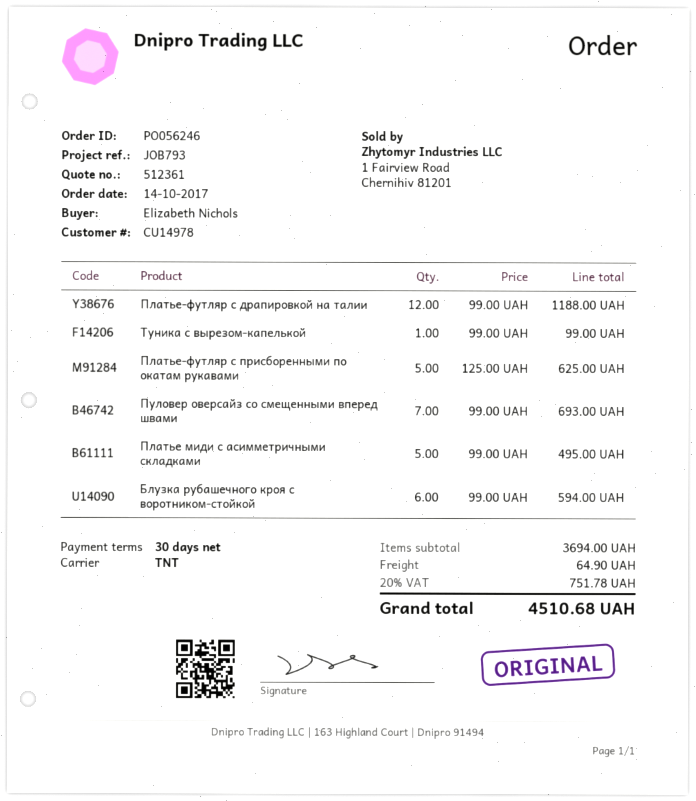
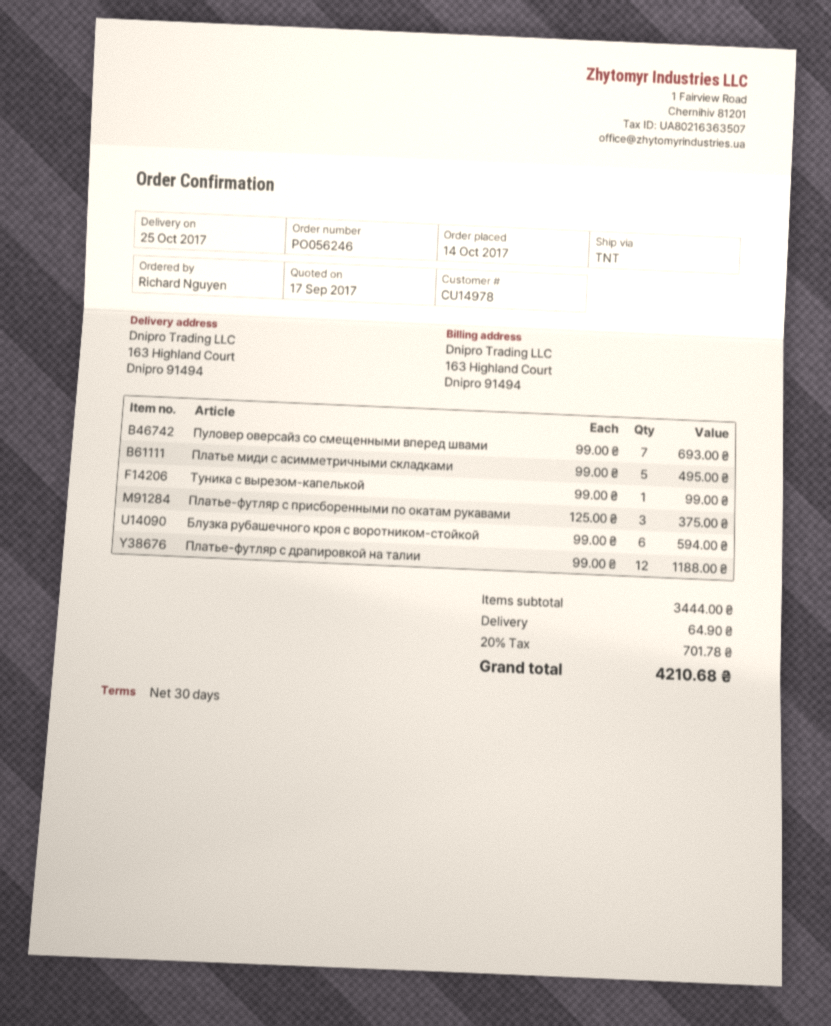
ordered by: Elizabeth Nichols -> Richard Nguyen
Платье-футляр с присборенными по окатам рукавами: 5 x 125.00 = 625.00 -> 3 x 125.00 = 375.00
subtotal: 3694.00 -> 3444.00
tax: 20% = 751.78 -> 20% = 701.78
total: 4510.68 -> 4210.68

